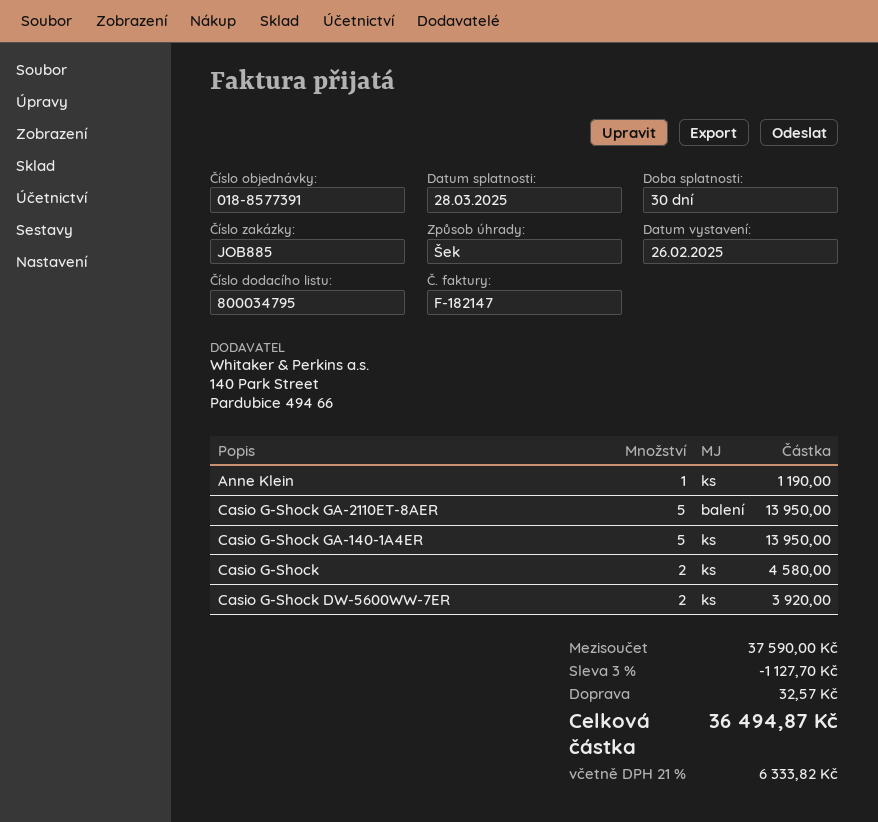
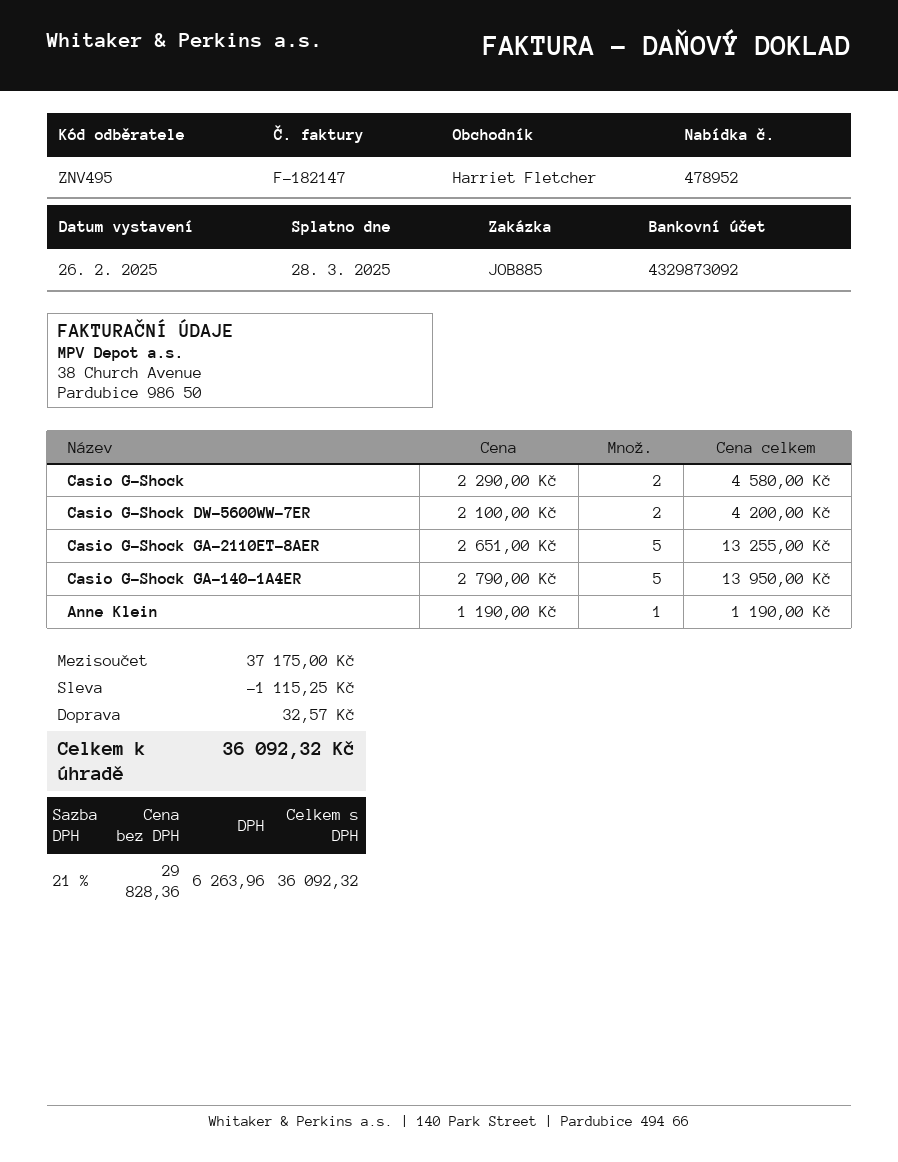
Casio G-Shock GA-2110ET-8AER: 5 for 13950.00 -> 5 for 13255.00
Casio G-Shock DW-5600WW-7ER: 2 for 3920.00 -> 2 for 4200.00
subtotal: 37590.00 -> 37175.00
discount: 1127.70 -> 1115.25
tax: 21% = 6333.82 -> 21% = 6263.96
total: 36494.87 -> 36092.32

